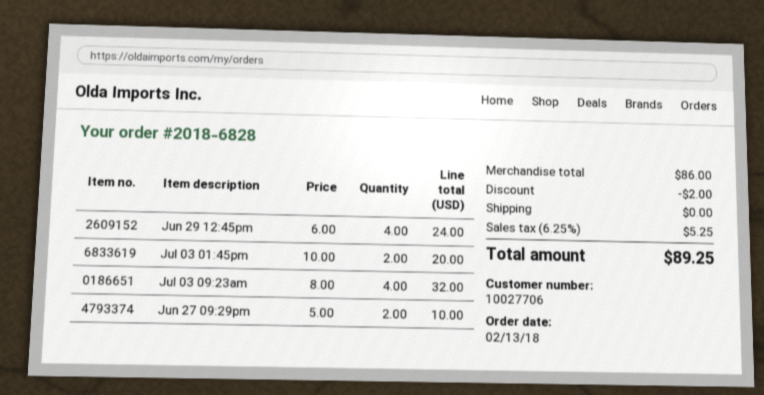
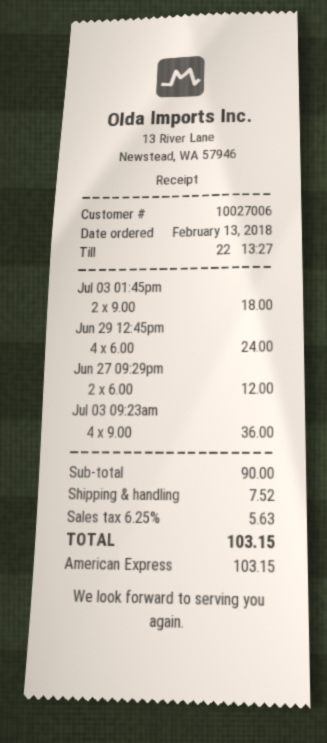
customer number: 10027706 -> 10027006
Jul 03 01:45pm: 2 x 10.00 = 20.00 -> 2 x 9.00 = 18.00
Jul 03 09:23am: 4 x 8.00 = 32.00 -> 4 x 9.00 = 36.00
Jun 27 09:29pm: 2 x 5.00 = 10.00 -> 2 x 6.00 = 12.00
subtotal: 86.00 -> 90.00
discount: 2.00 -> none
shipping: 0.00 -> 7.52
tax: 6.25% = 5.25 -> 6.25% = 5.63
total: 89.25 -> 103.15

